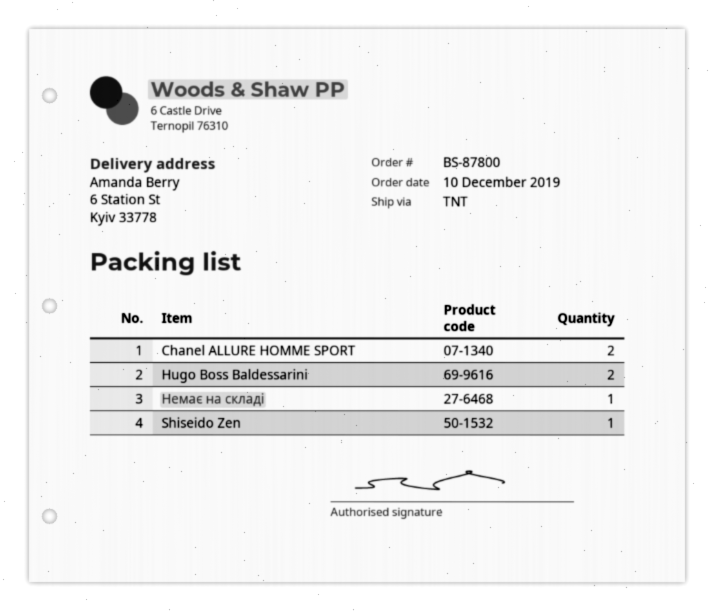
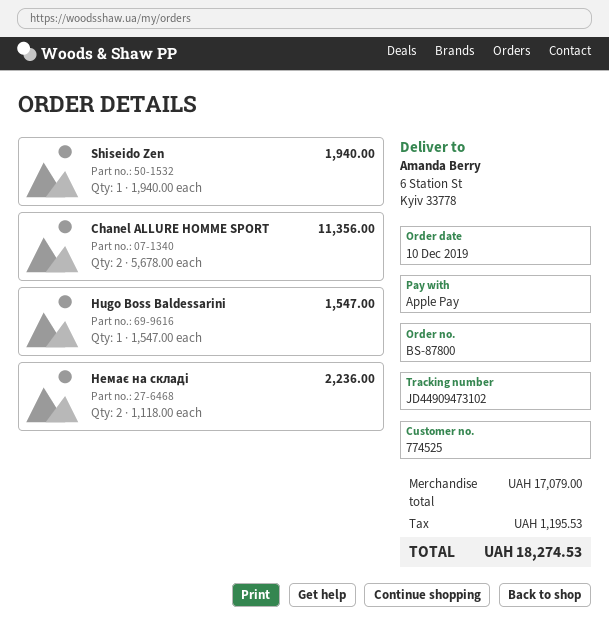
Hugo Boss Baldessarini: 2 -> 1
Немає на складі: 1 -> 2

